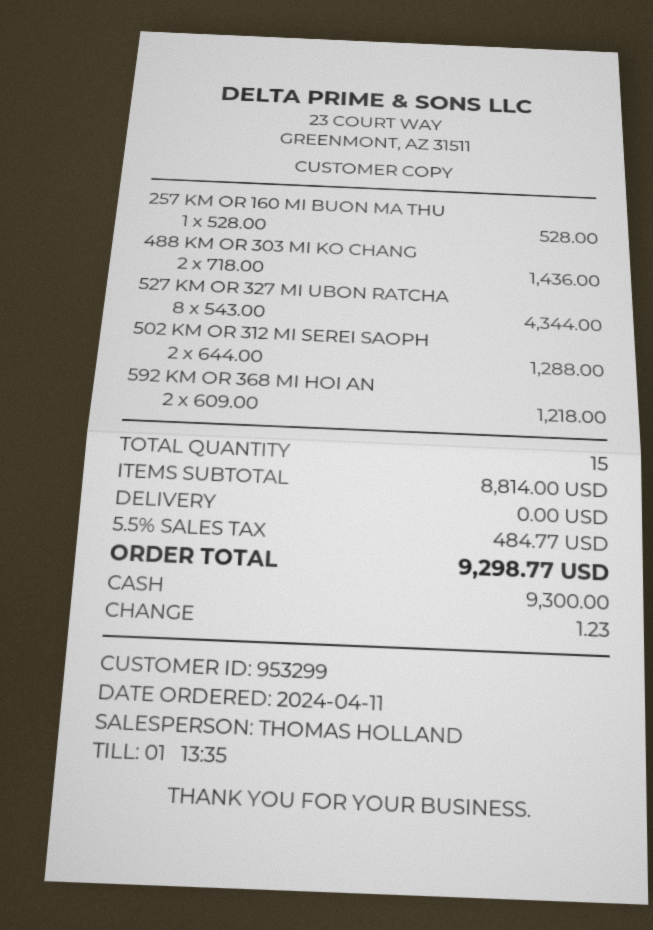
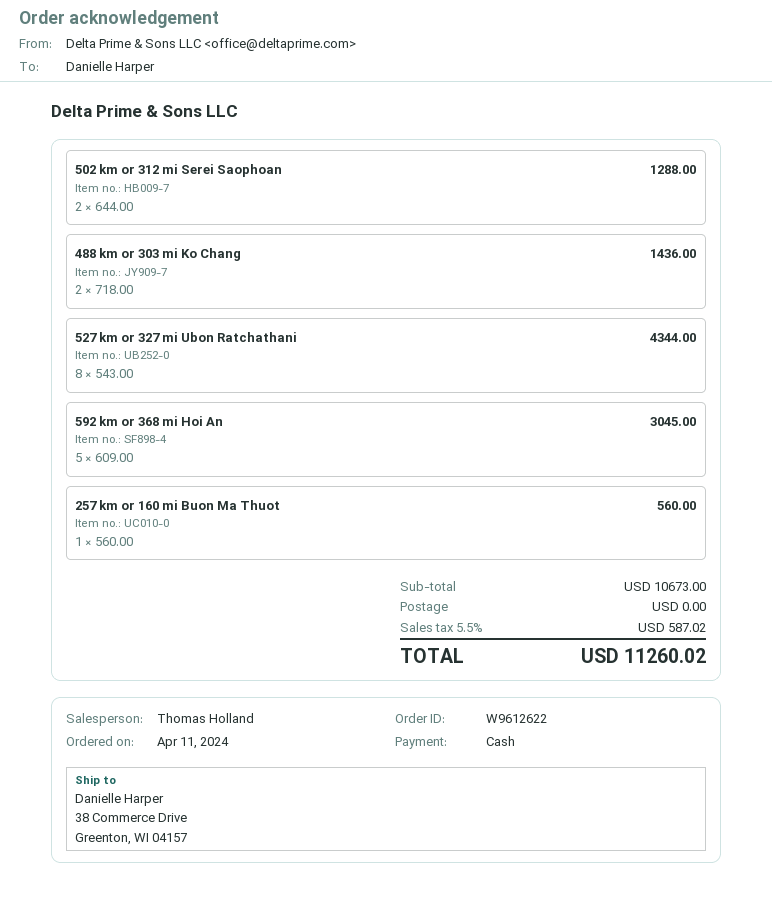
257 KM OR 160 MI BUON MA THU: 1 x 528.00 = 528.00 -> 1 x 560.00 = 560.00
592 KM OR 368 MI HOI AN: 2 x 609.00 = 1218.00 -> 5 x 609.00 = 3045.00
subtotal: 8814.00 -> 10673.00
tax: 5.5% = 484.77 -> 5.5% = 587.02
total: 9298.77 -> 11260.02

